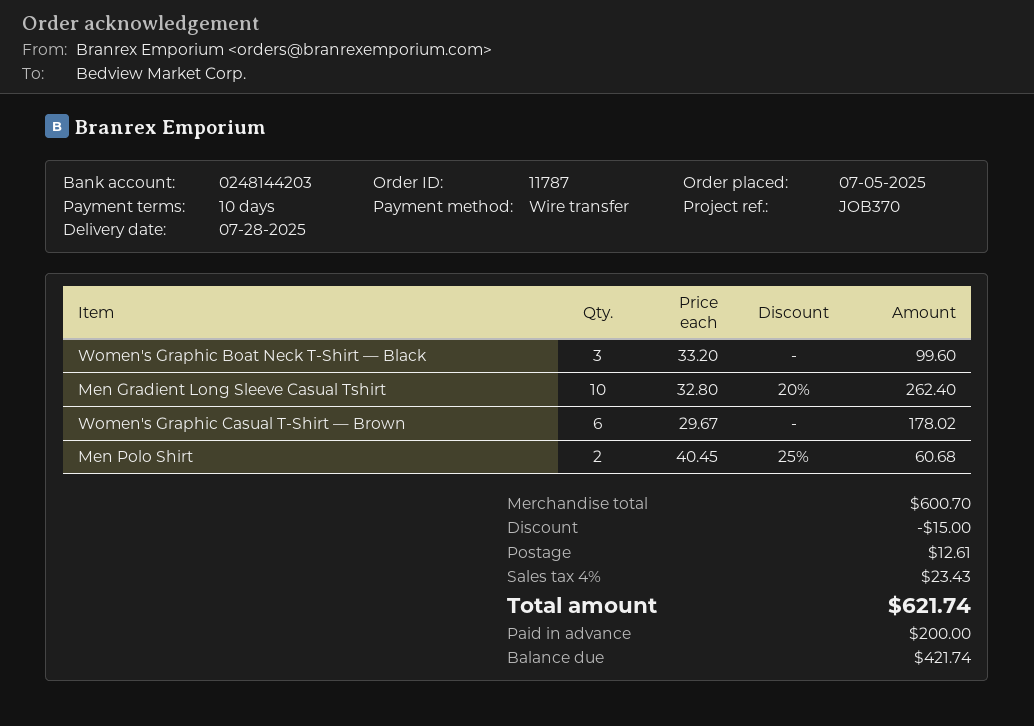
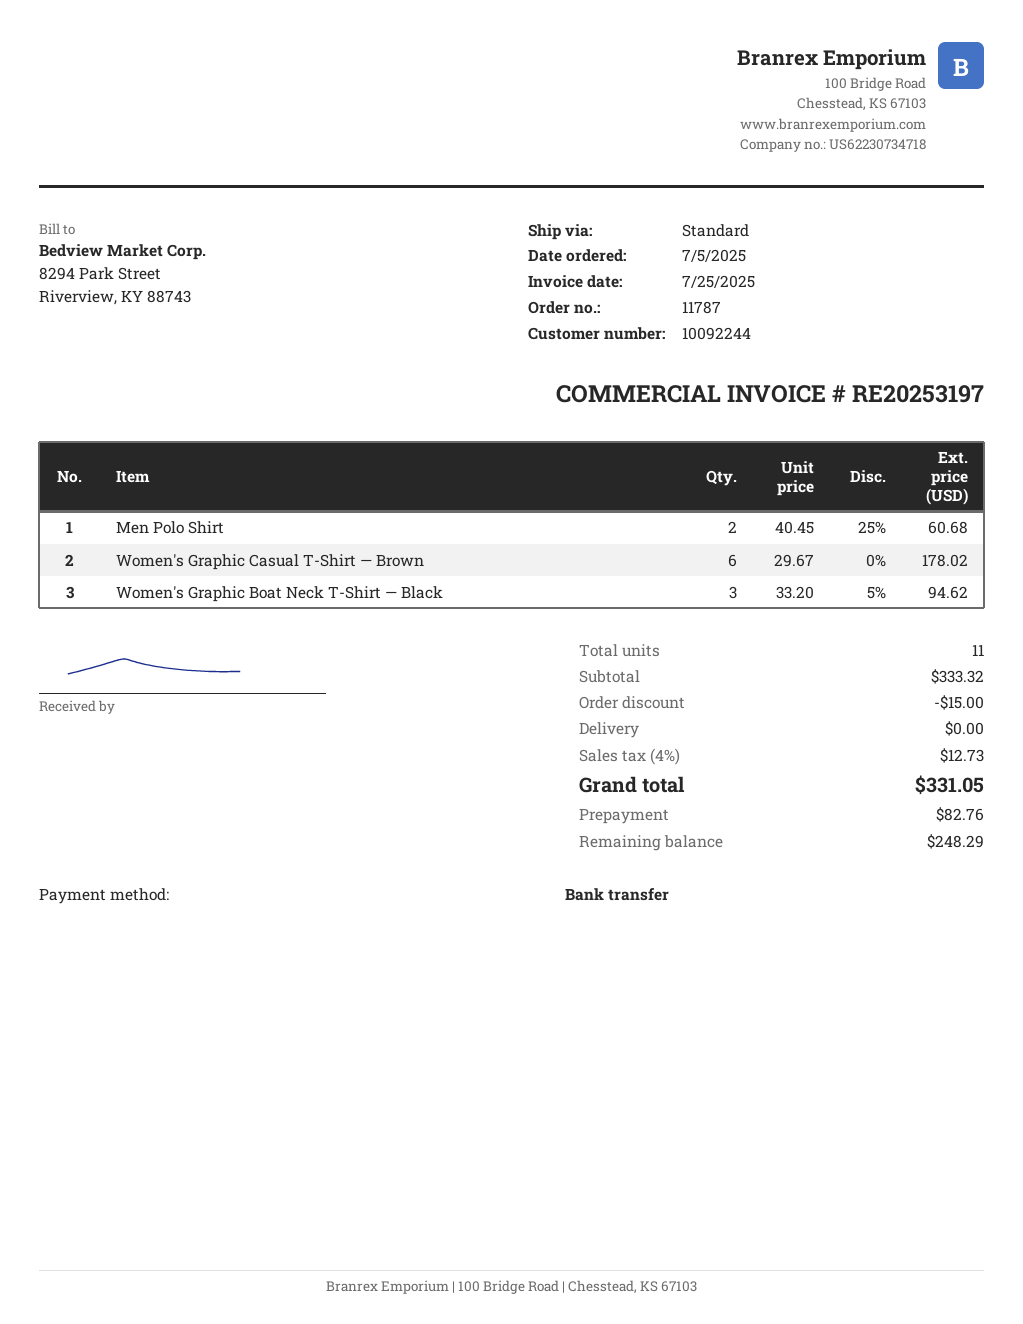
Women's Graphic Boat Neck T-Shirt — Black: 3 x 33.20 = 99.60 -> 3 x 33.20 - 5% = 94.62
Men Gradient Long Sleeve Casual Tshirt: 10 x 32.80 - 20% = 262.40 -> none
subtotal: 600.70 -> 333.32
shipping: 12.61 -> 0.00
tax: 4% = 23.43 -> 4% = 12.73
total: 621.74 -> 331.05
deposit: 200.00 -> 82.76
balance: 421.74 -> 248.29

